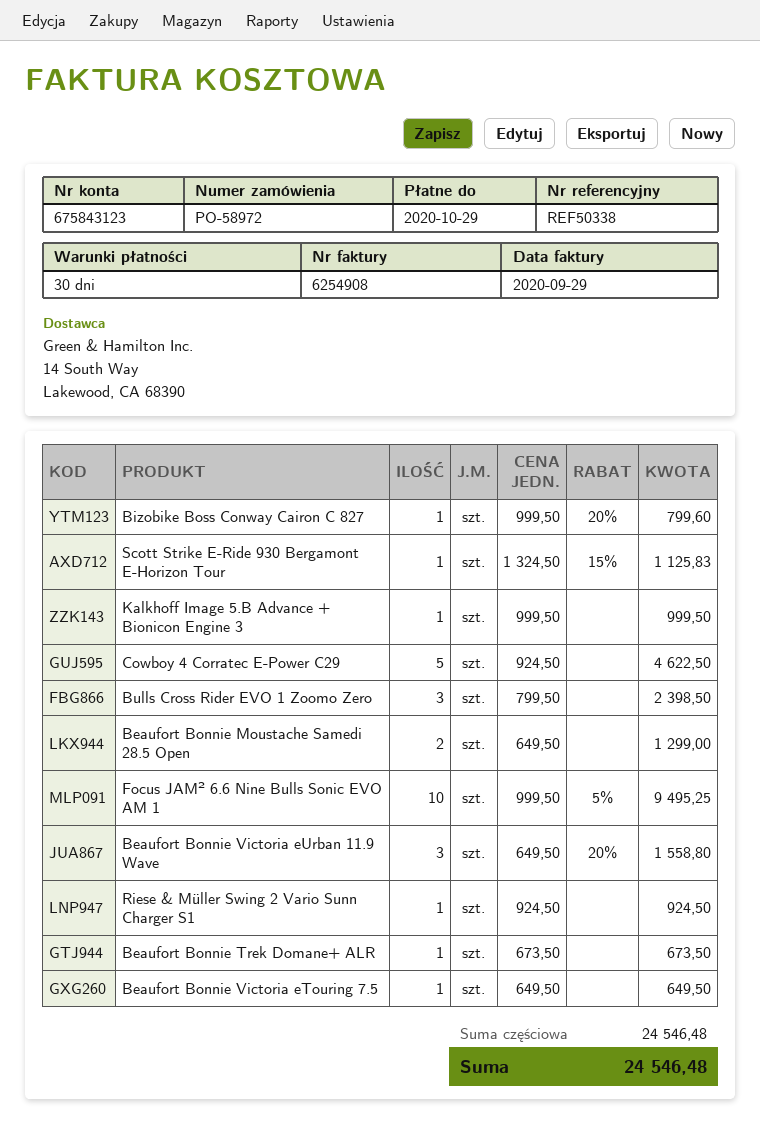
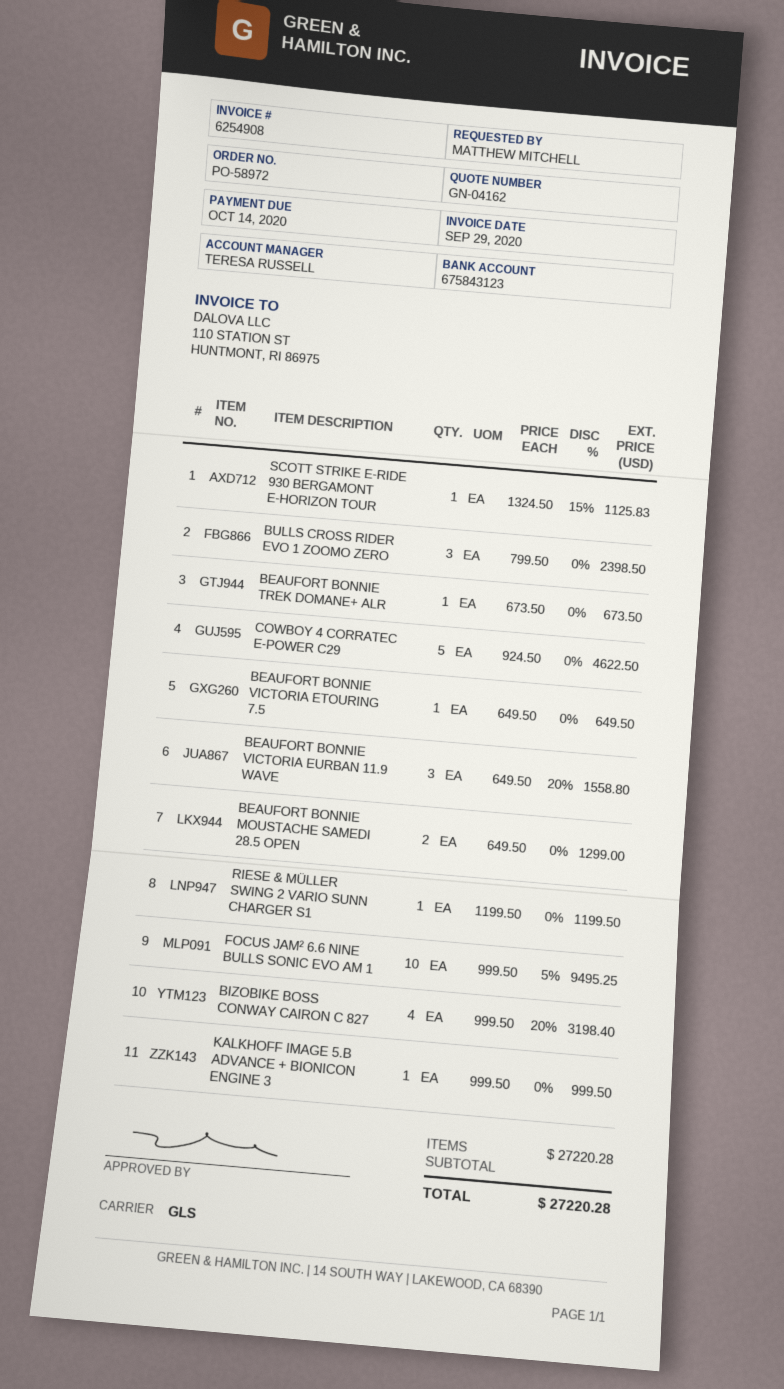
due date: 2020-10-29 -> 2020-10-14
Bizobike Boss Conway Cairon C 827: 1 x 999.50 - 20% = 799.60 -> 4 x 999.50 - 20% = 3198.40
Riese & Müller Swing 2 Vario Sunn Charger S1: 1 x 924.50 = 924.50 -> 1 x 1199.50 = 1199.50
subtotal: 24546.48 -> 27220.28
total: 24546.48 -> 27220.28

